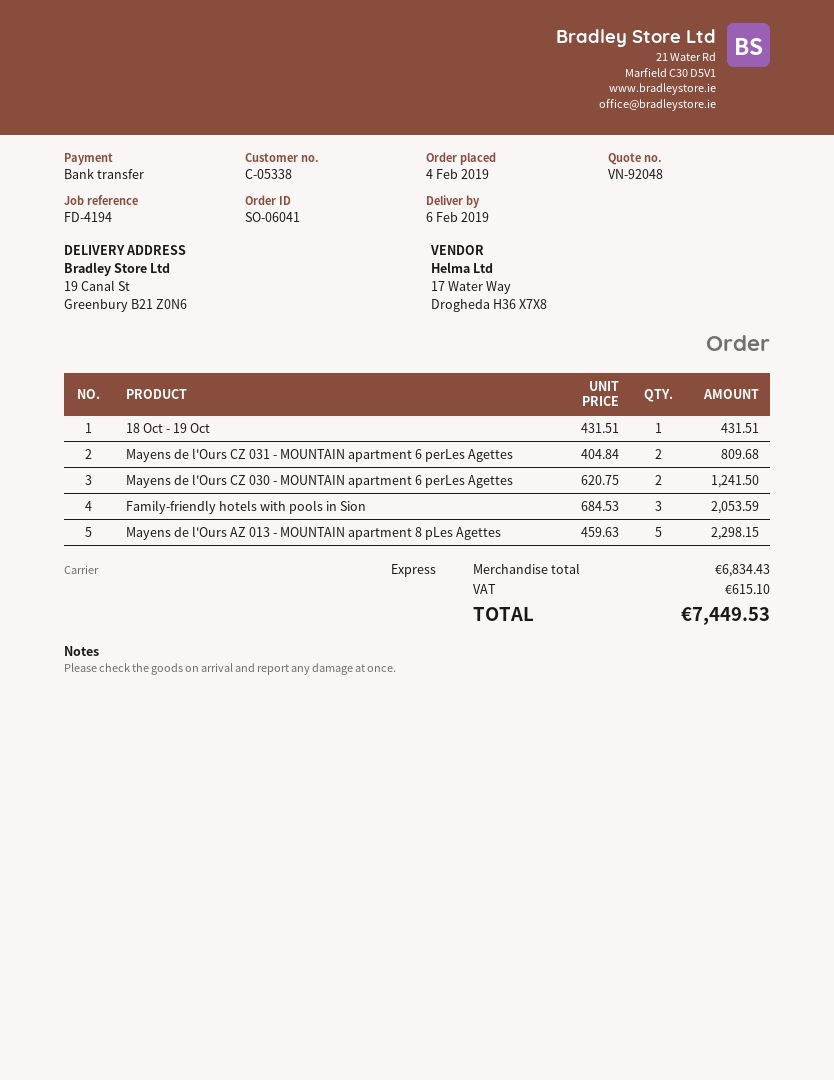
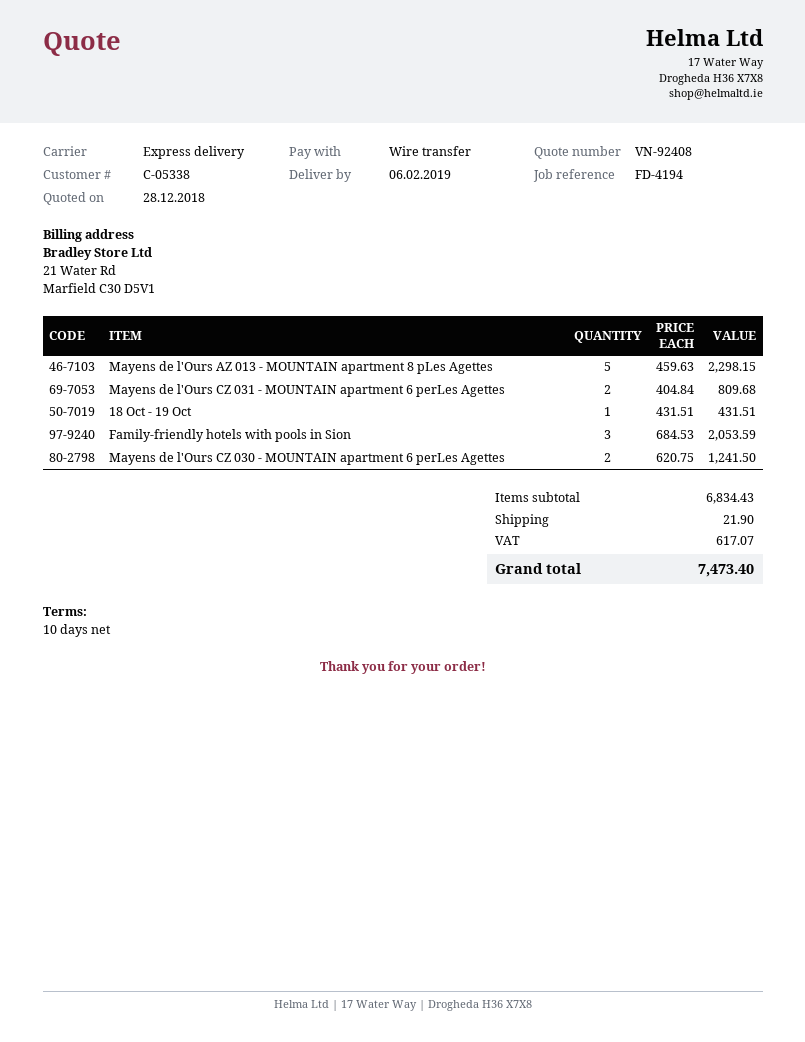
quote number: VN-92048 -> VN-92408
shipping: none -> 21.90
tax: 615.10 -> 617.07
total: 7449.53 -> 7473.40

